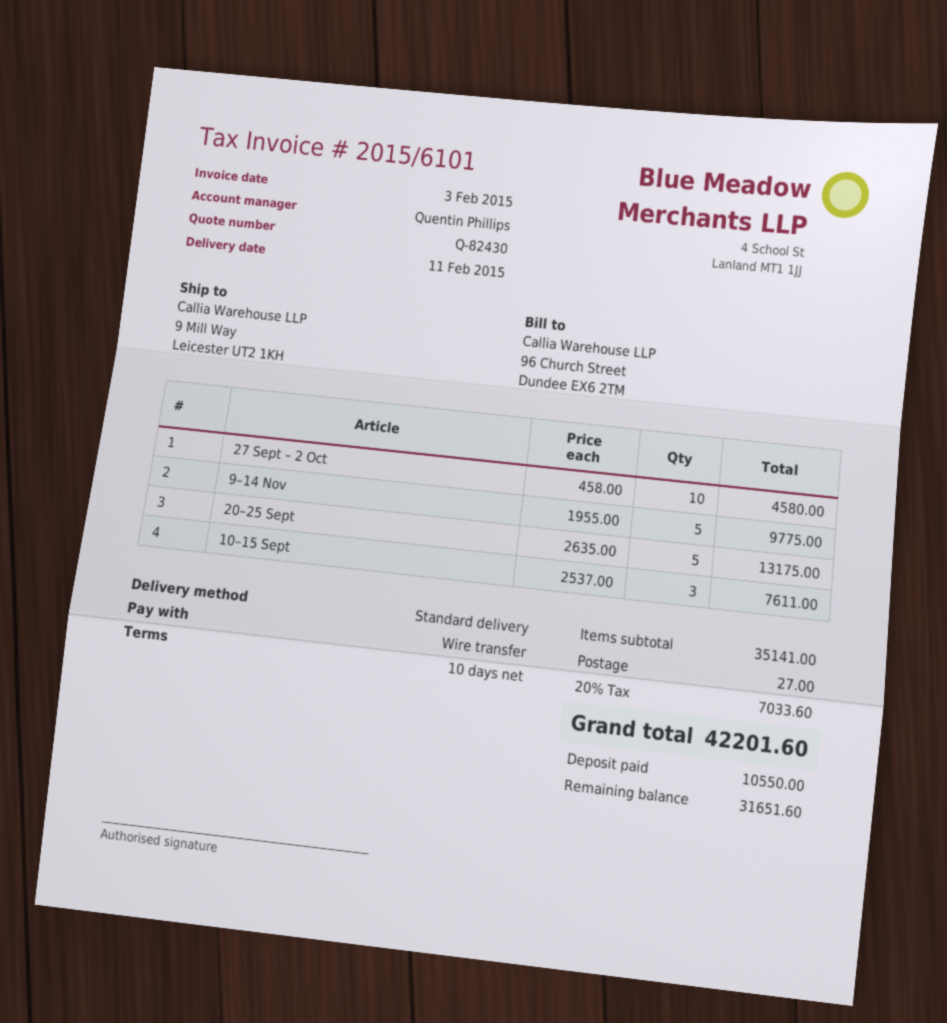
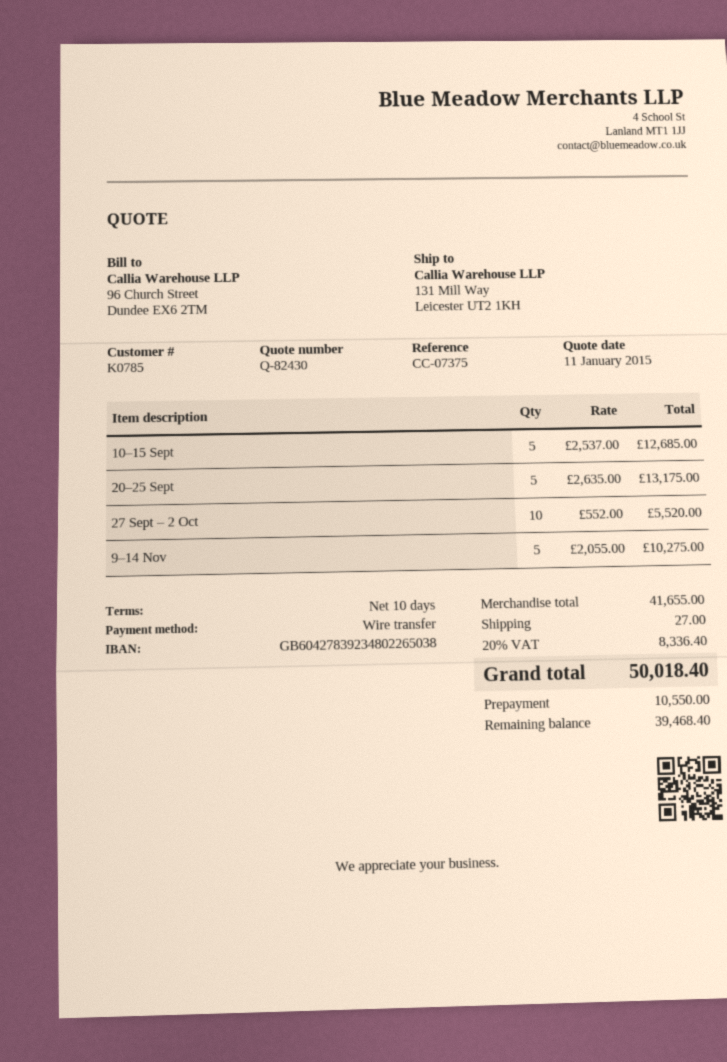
ship to: 9 Mill Way, Leicester UT2 1KH -> 131 Mill Way, Leicester UT2 1KH
27 Sept – 2 Oct: 10 x 458.00 = 4580.00 -> 10 x 552.00 = 5520.00
9–14 Nov: 5 x 1955.00 = 9775.00 -> 5 x 2055.00 = 10275.00
10–15 Sept: 3 x 2537.00 = 7611.00 -> 5 x 2537.00 = 12685.00
subtotal: 35141.00 -> 41655.00
tax: 20% = 7033.60 -> 20% = 8336.40
total: 42201.60 -> 50018.40
balance: 31651.60 -> 39468.40

